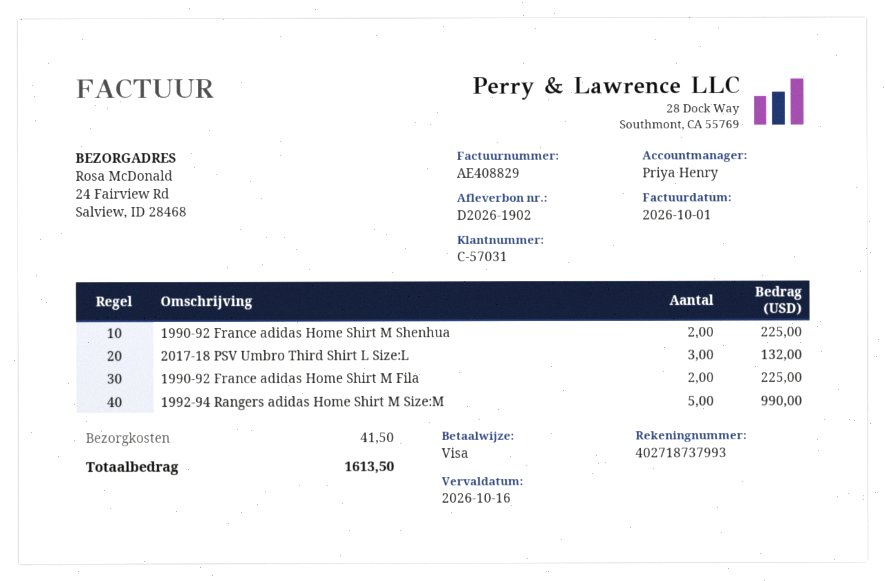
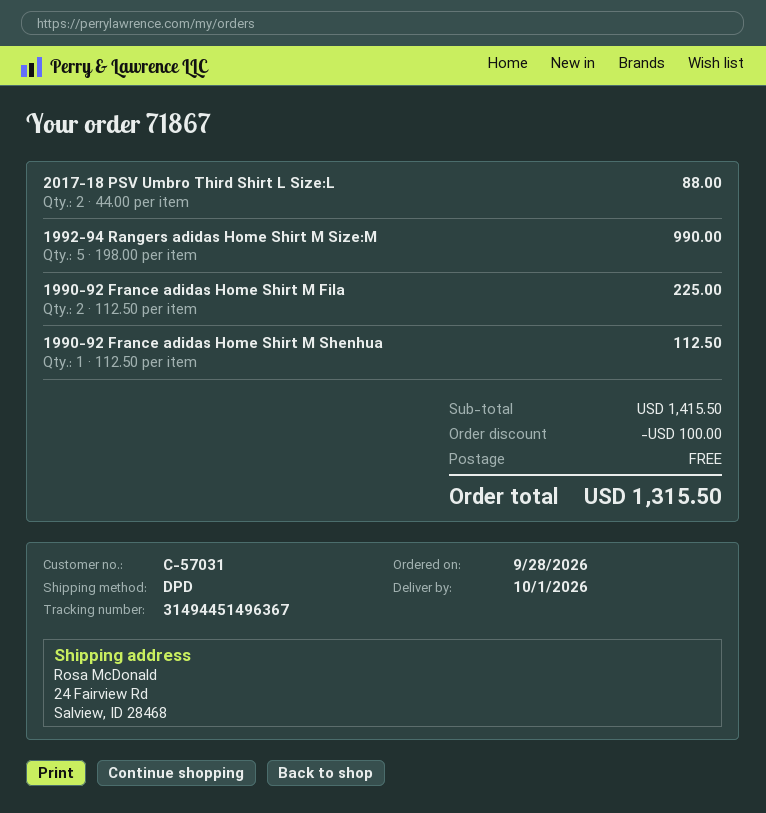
1990-92 France adidas Home Shirt M Shenhua: 2 for 225.00 -> 1 for 112.50
2017-18 PSV Umbro Third Shirt L Size:L: 3 for 132.00 -> 2 for 88.00
discount: none -> 100.00
shipping: 41.50 -> 0.00
total: 1613.50 -> 1315.50

